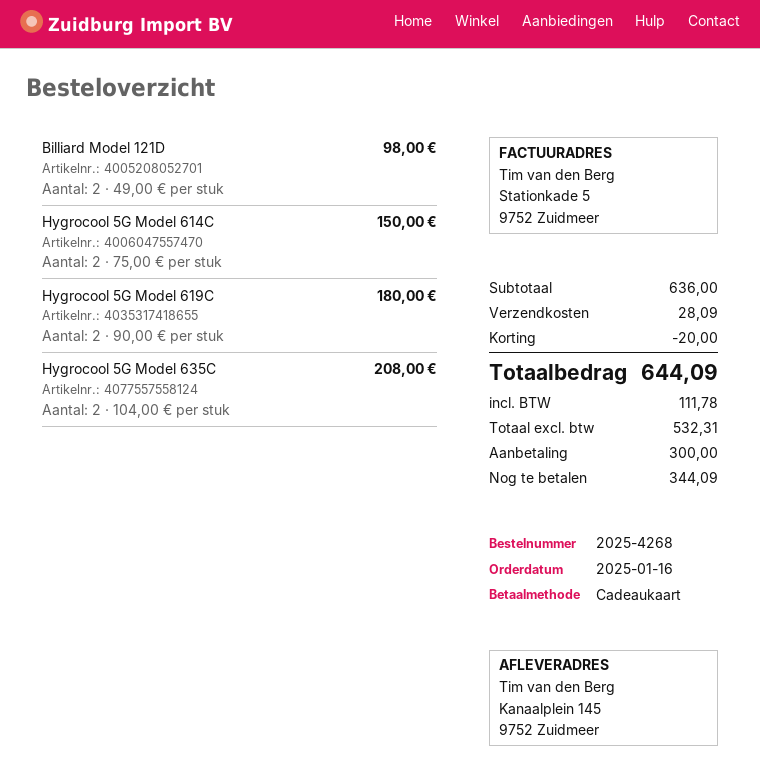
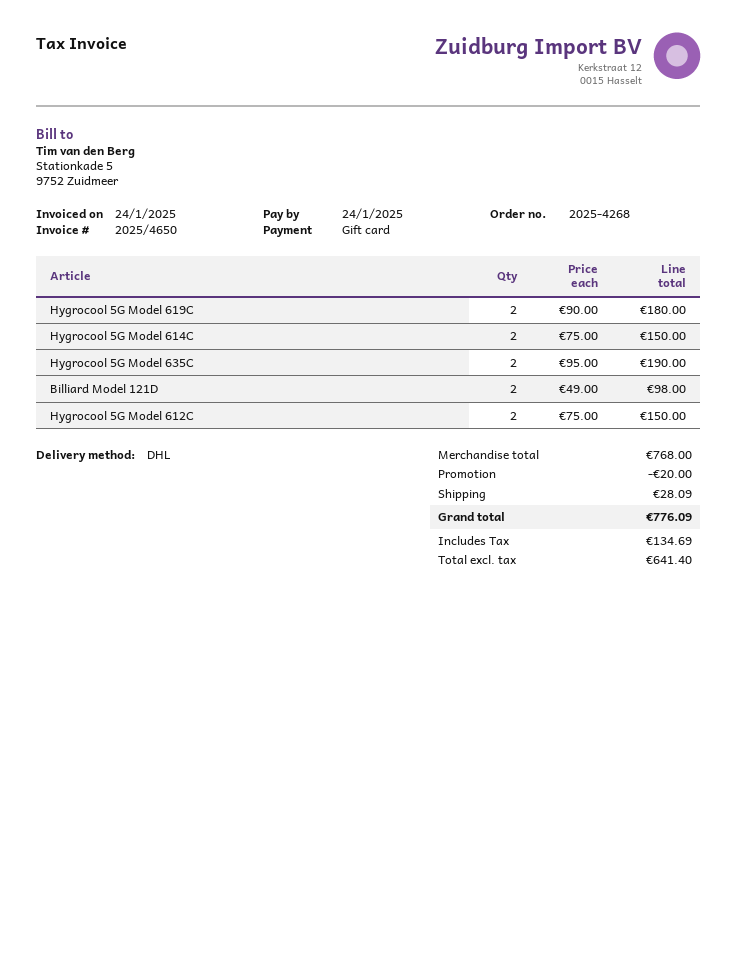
Hygrocool 5G Model 635C: 2 x 104.00 = 208.00 -> 2 x 95.00 = 190.00
Hygrocool 5G Model 612C: none -> 2 x 75.00 = 150.00
subtotal: 636.00 -> 768.00
net: 532.31 -> 641.40
tax: 111.78 -> 134.69
total: 644.09 -> 776.09

